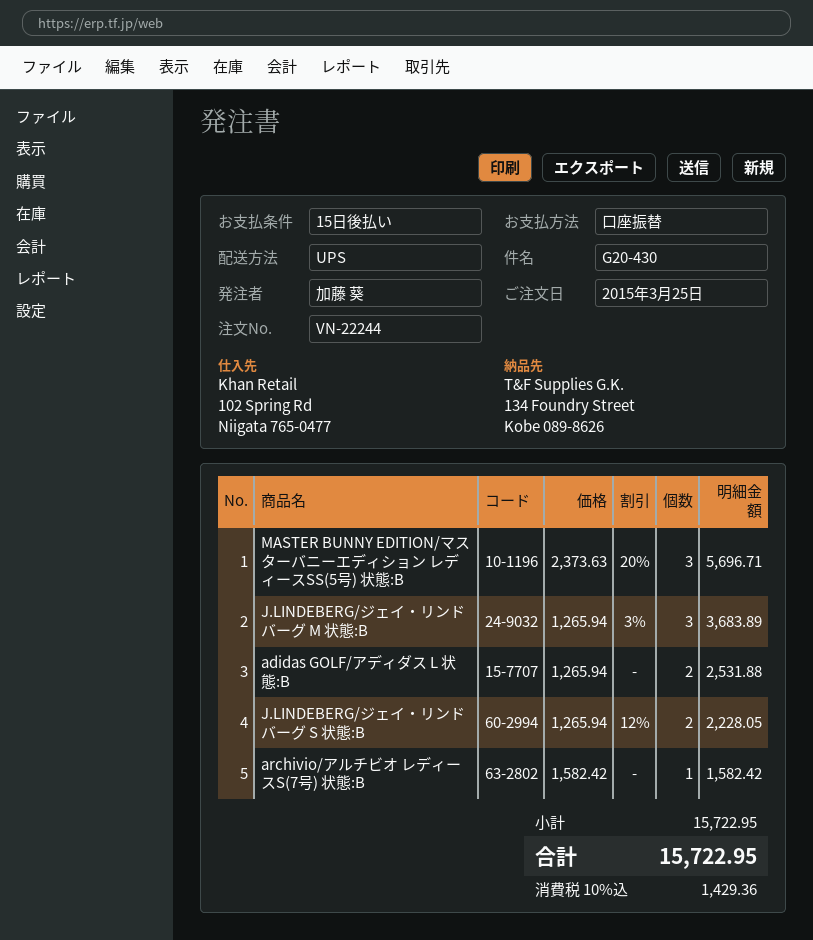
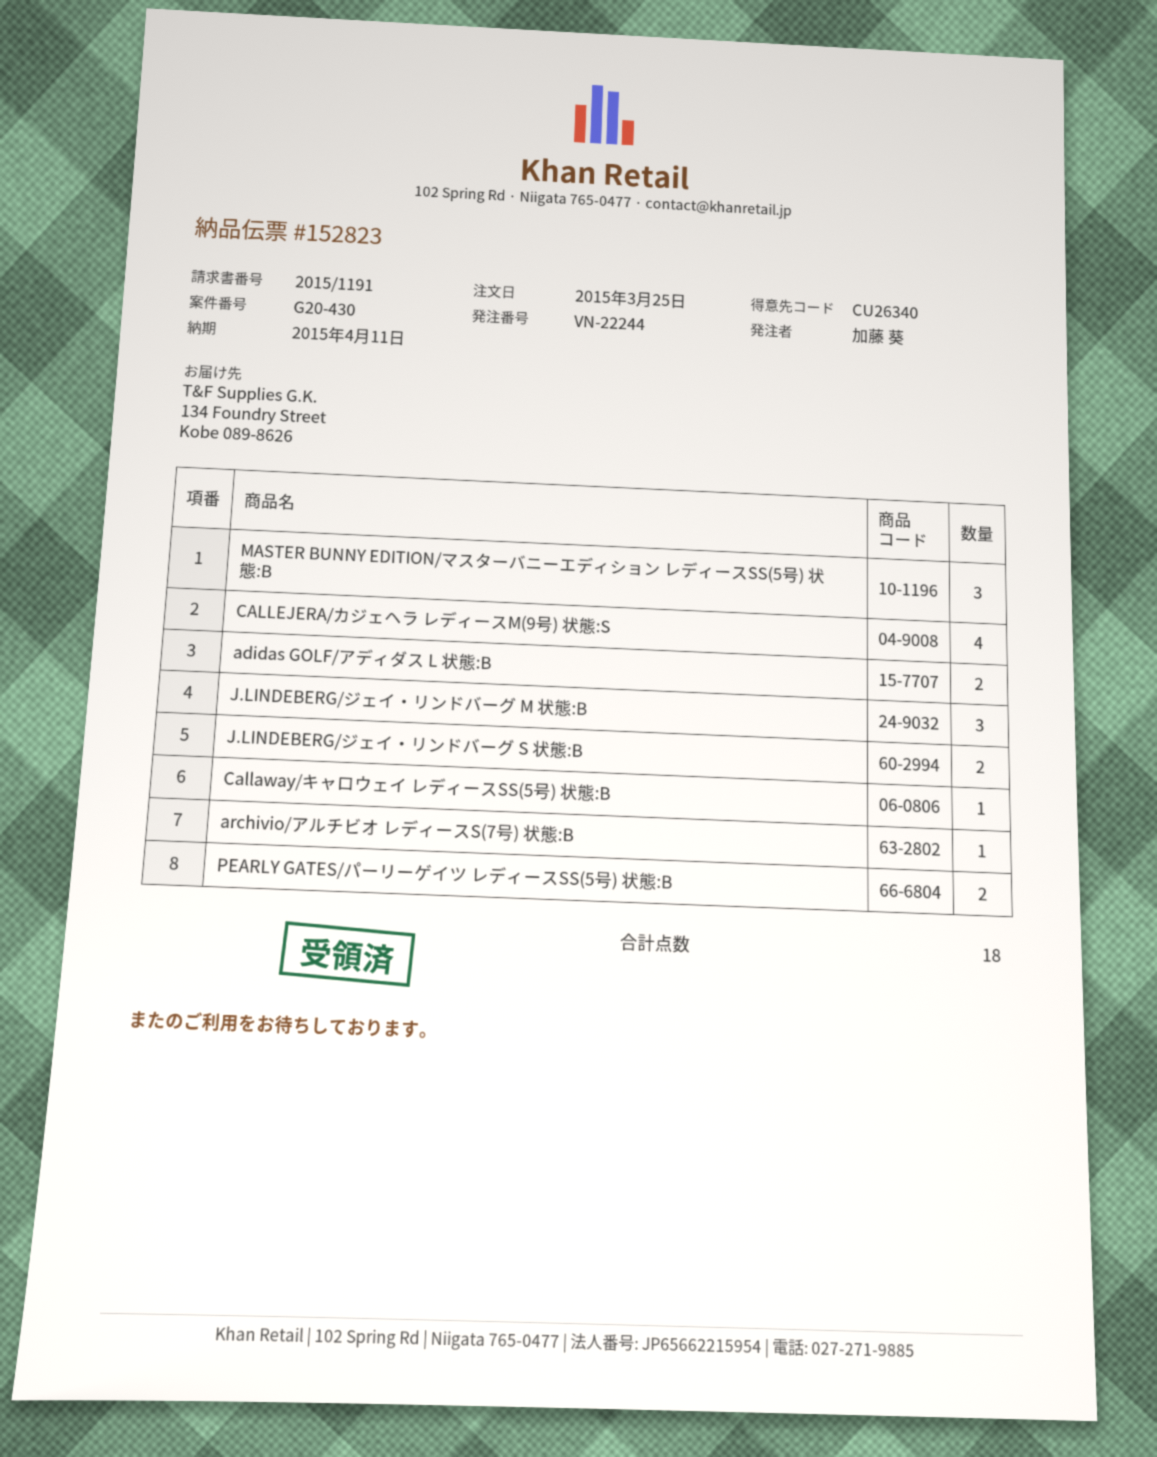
CALLEJERA/カジェヘラ レディースM(9号) 状態:S: none -> 4
Callaway/キャロウェイ レディースSS(5号) 状態:B: none -> 1
PEARLY GATES/パーリーゲイツ レディースSS(5号) 状態:B: none -> 2

